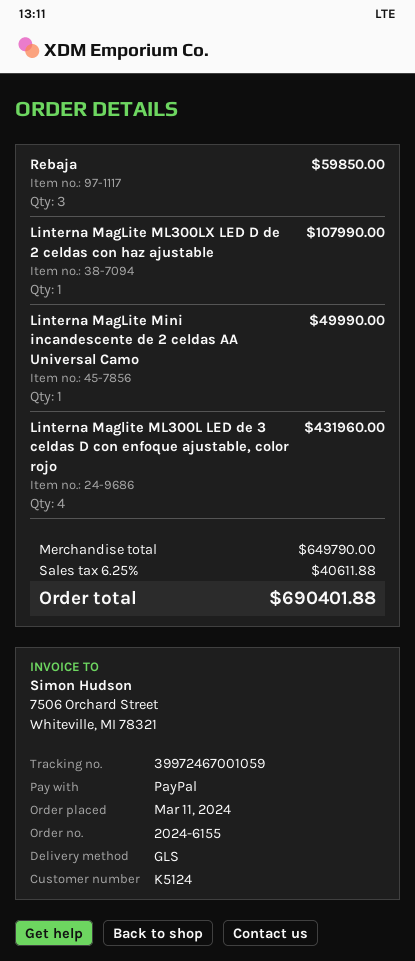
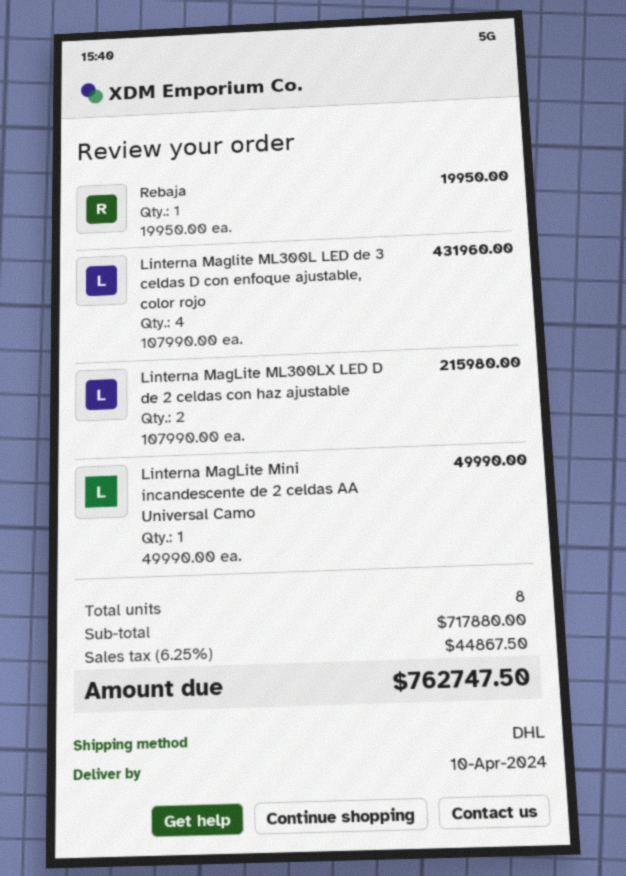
shipping method: GLS -> DHL
Rebaja: 3 for 59850.00 -> 1 for 19950.00
Linterna MagLite ML300LX LED D de 2 celdas con haz ajustable: 1 for 107990.00 -> 2 for 215980.00
subtotal: 649790.00 -> 717880.00
tax: 6.25% = 40611.88 -> 6.25% = 44867.50
total: 690401.88 -> 762747.50

